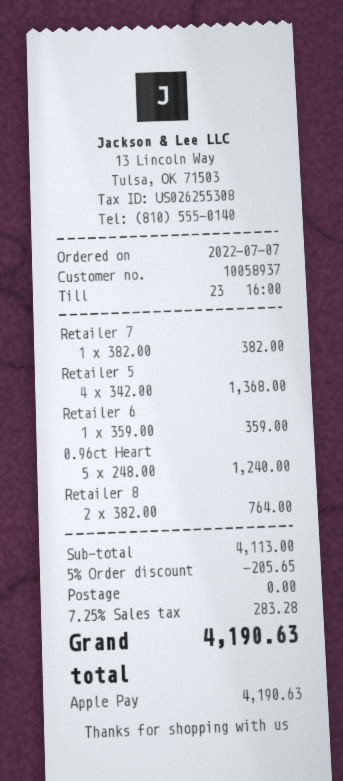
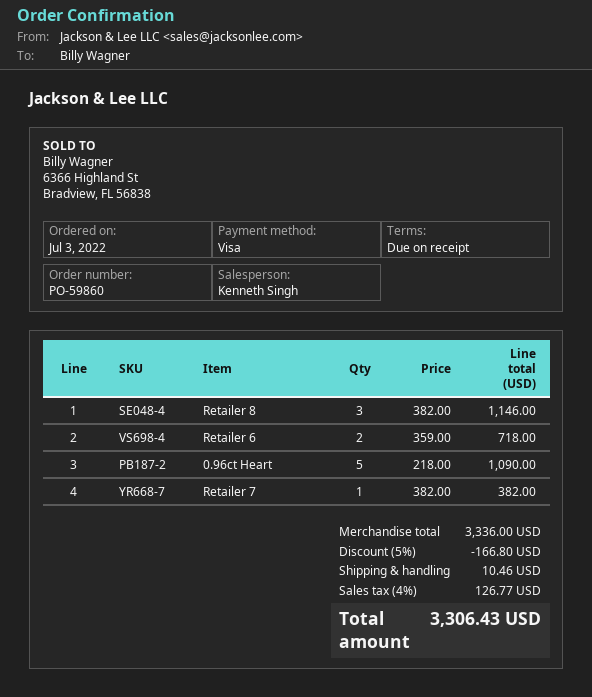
order date: 2022-07-07 -> 2022-07-03
payment method: Apple Pay -> Visa
Retailer 5: 4 x 342.00 = 1368.00 -> none
Retailer 6: 1 x 359.00 = 359.00 -> 2 x 359.00 = 718.00
0.96ct Heart: 5 x 248.00 = 1240.00 -> 5 x 218.00 = 1090.00
Retailer 8: 2 x 382.00 = 764.00 -> 3 x 382.00 = 1146.00
subtotal: 4113.00 -> 3336.00
discount: 5% = 205.65 -> 5% = 166.80
shipping: 0.00 -> 10.46
tax: 7.25% = 283.28 -> 4% = 126.77
total: 4190.63 -> 3306.43

